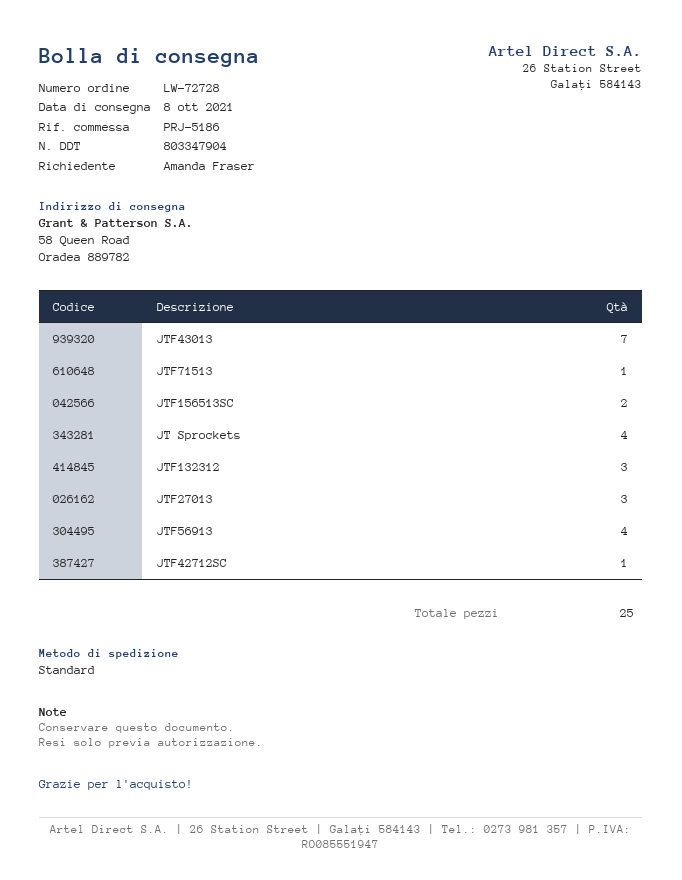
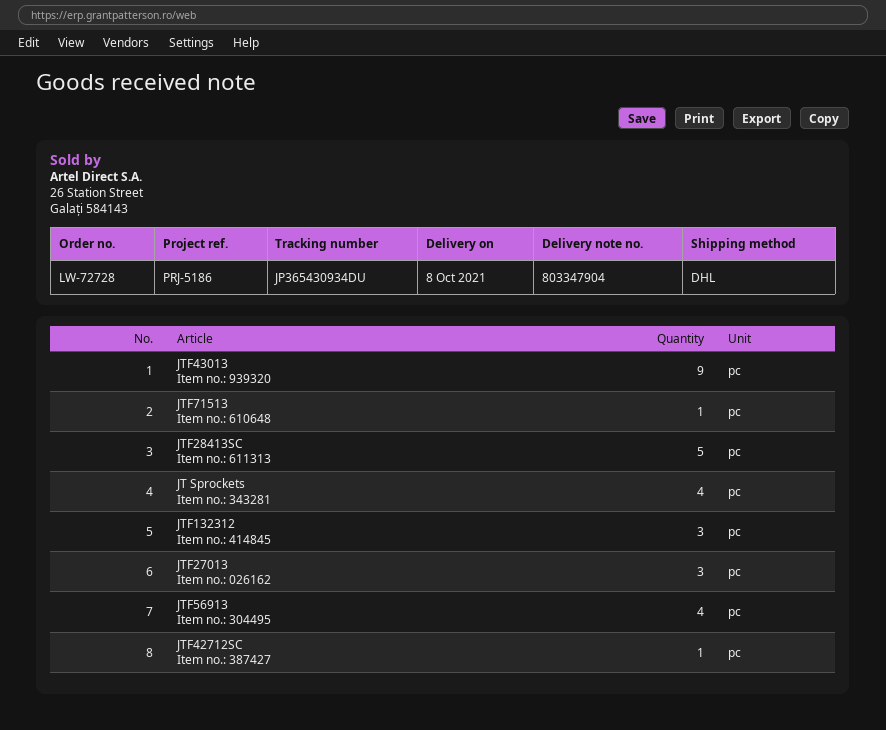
shipping method: standard -> DHL
JTF43013: 7 -> 9
JTF156513SC: 2 -> none
JTF28413SC: none -> 5

